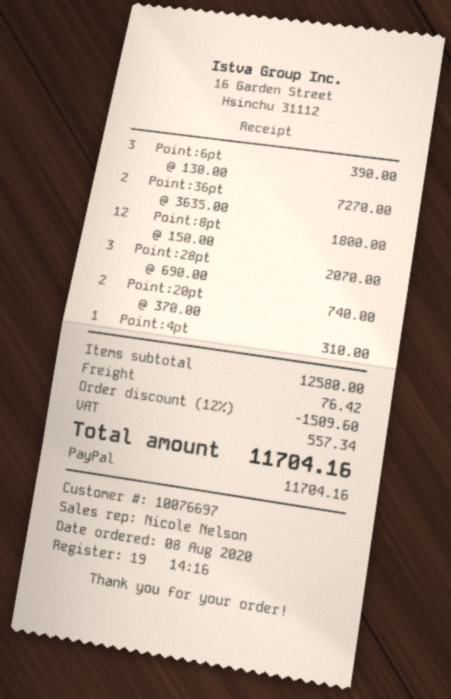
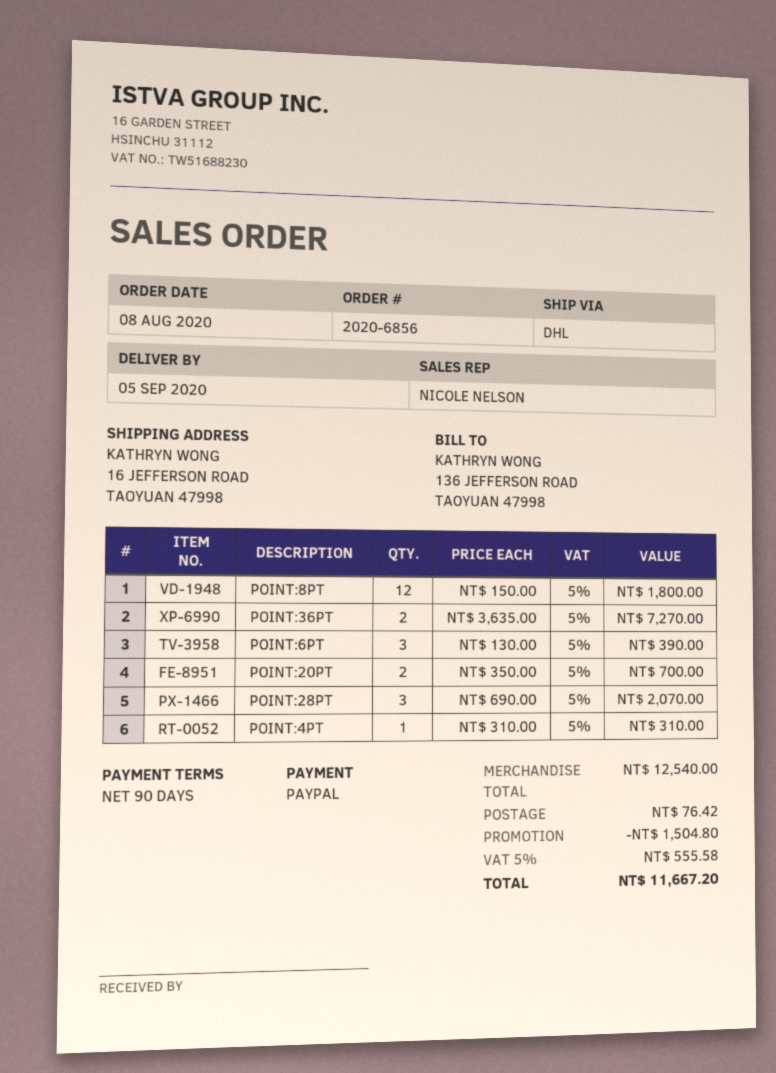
Point:20pt: 2 x 370.00 = 740.00 -> 2 x 350.00 = 700.00
subtotal: 12580.00 -> 12540.00
discount: 1509.60 -> 1504.80
tax: 557.34 -> 555.58
total: 11704.16 -> 11667.20

